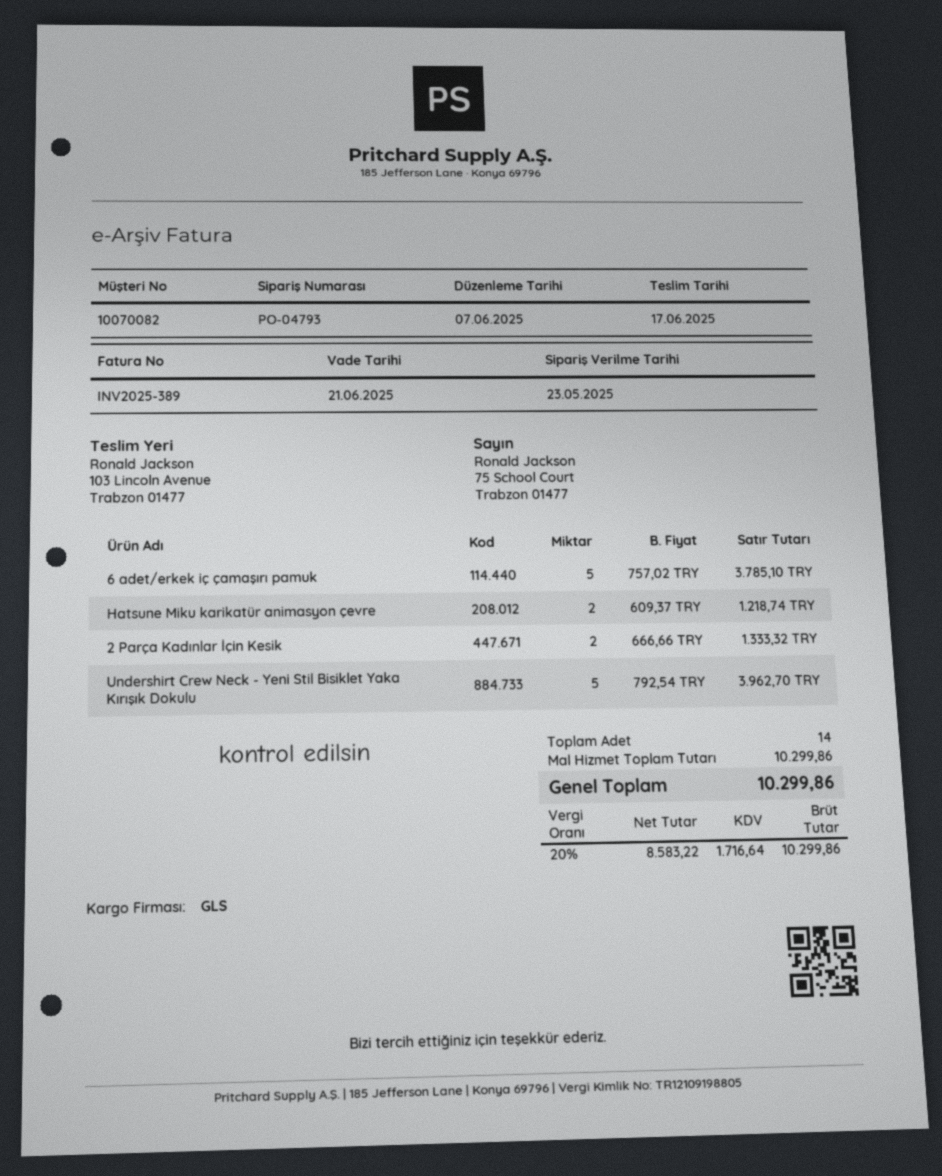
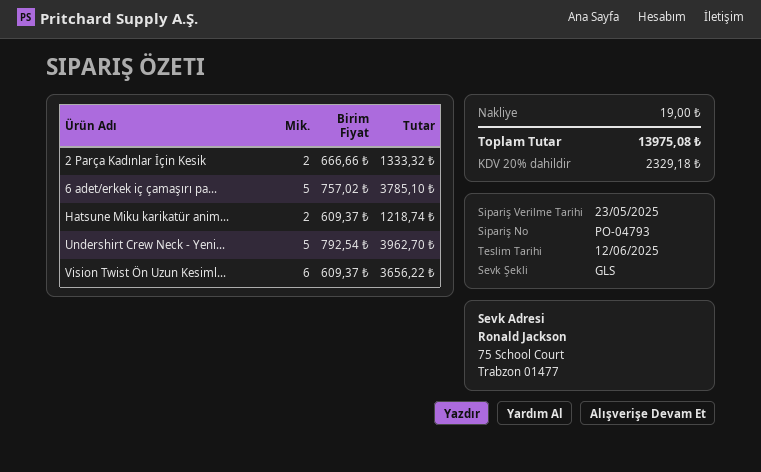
delivery date: 2025-06-17 -> 2025-06-12
ship to: 103 Lincoln Avenue, Trabzon 01477 -> 75 School Court, Trabzon 01477
Vision Twist Ön Uzun Kesiml...: none -> 6 x 609.37 = 3656.22
shipping: none -> 19.00
tax: 20% = 1716.64 -> 20% = 2329.18
total: 10299.86 -> 13975.08

